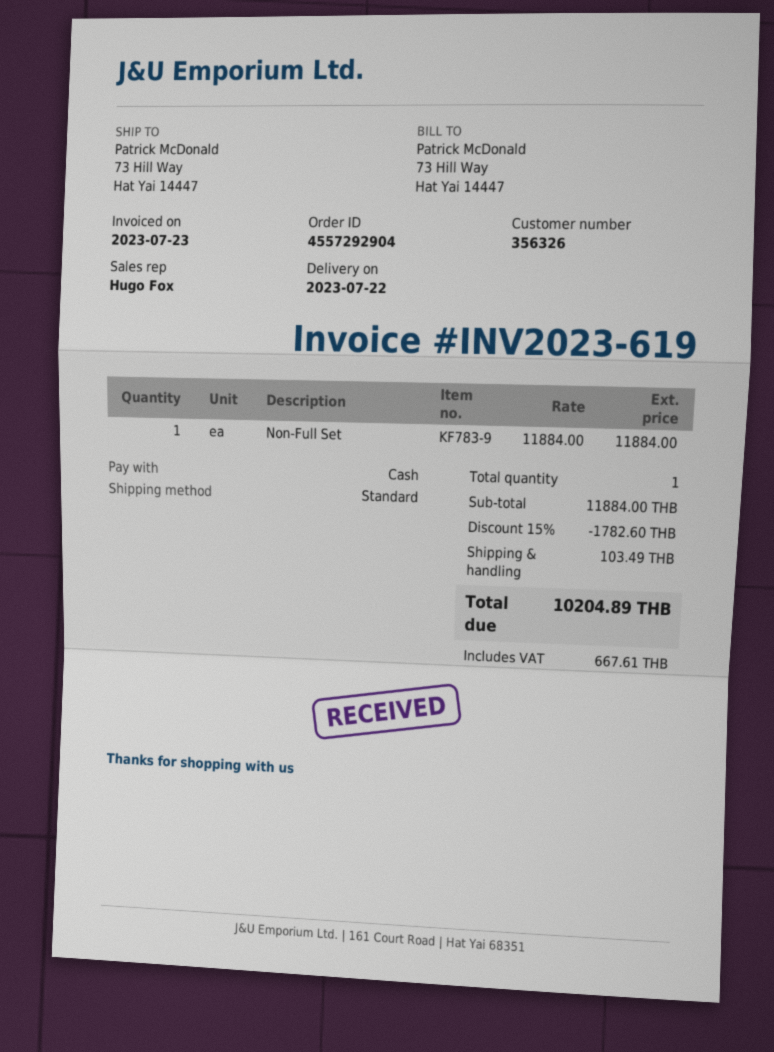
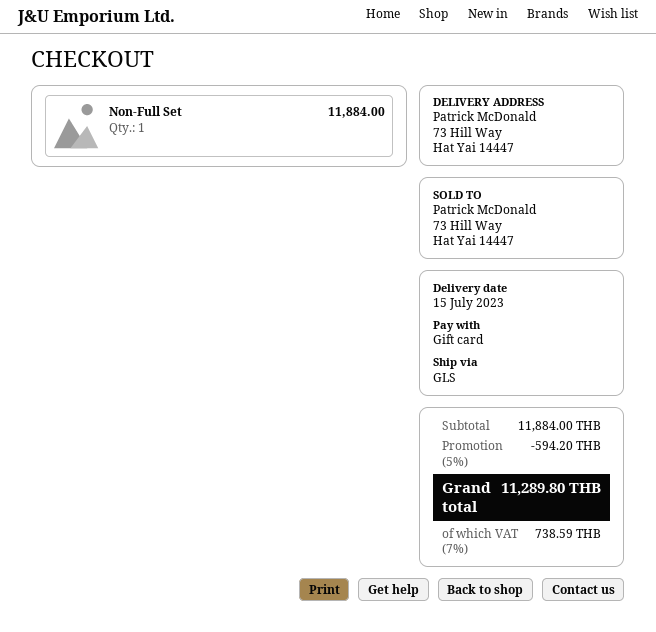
delivery date: 2023-07-22 -> 2023-07-15
payment method: cash -> gift card
shipping method: standard -> GLS
discount: 15% = 1782.60 -> 5% = 594.20
shipping: 103.49 -> none
tax: 667.61 -> 738.59
total: 10204.89 -> 11289.80

